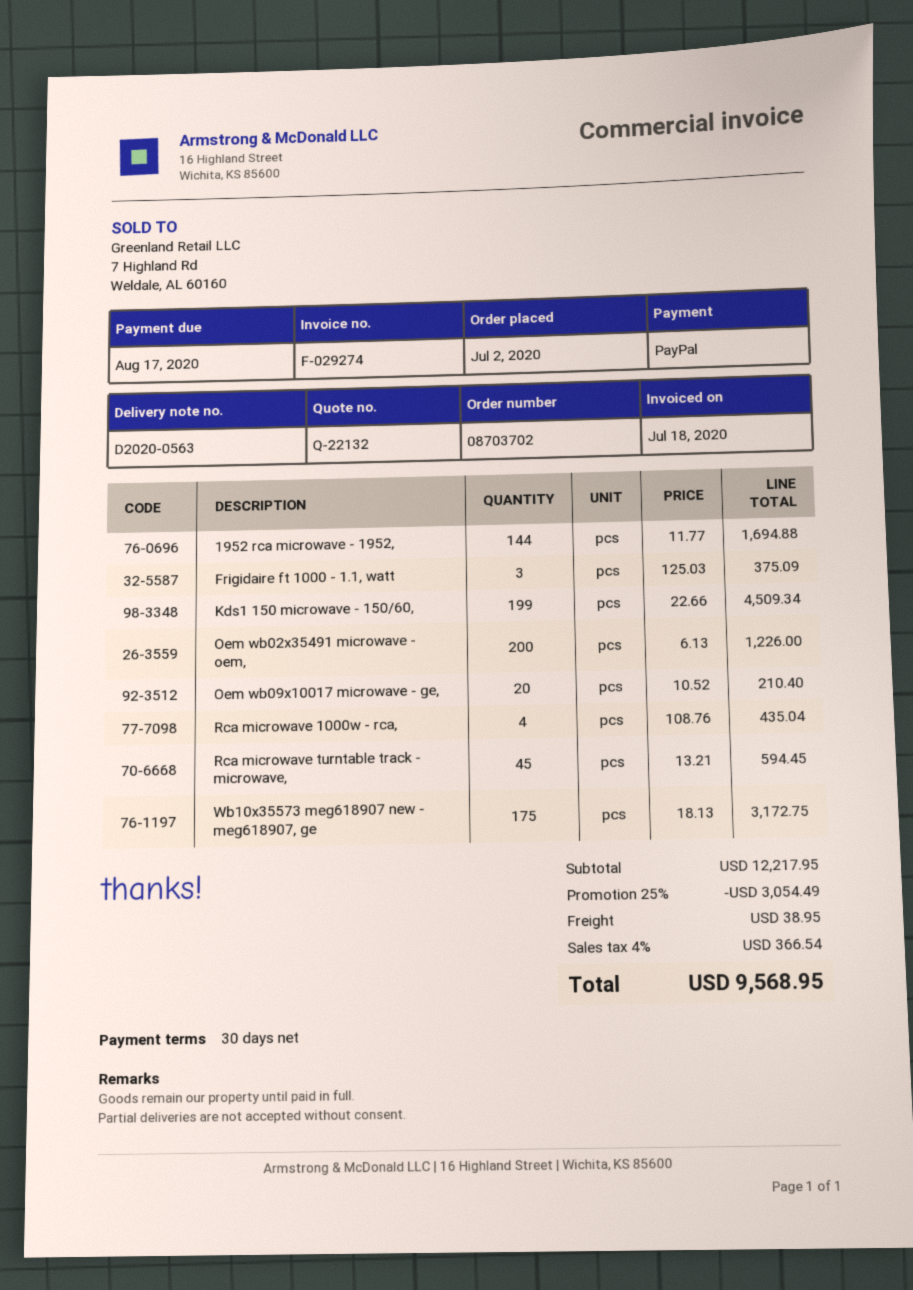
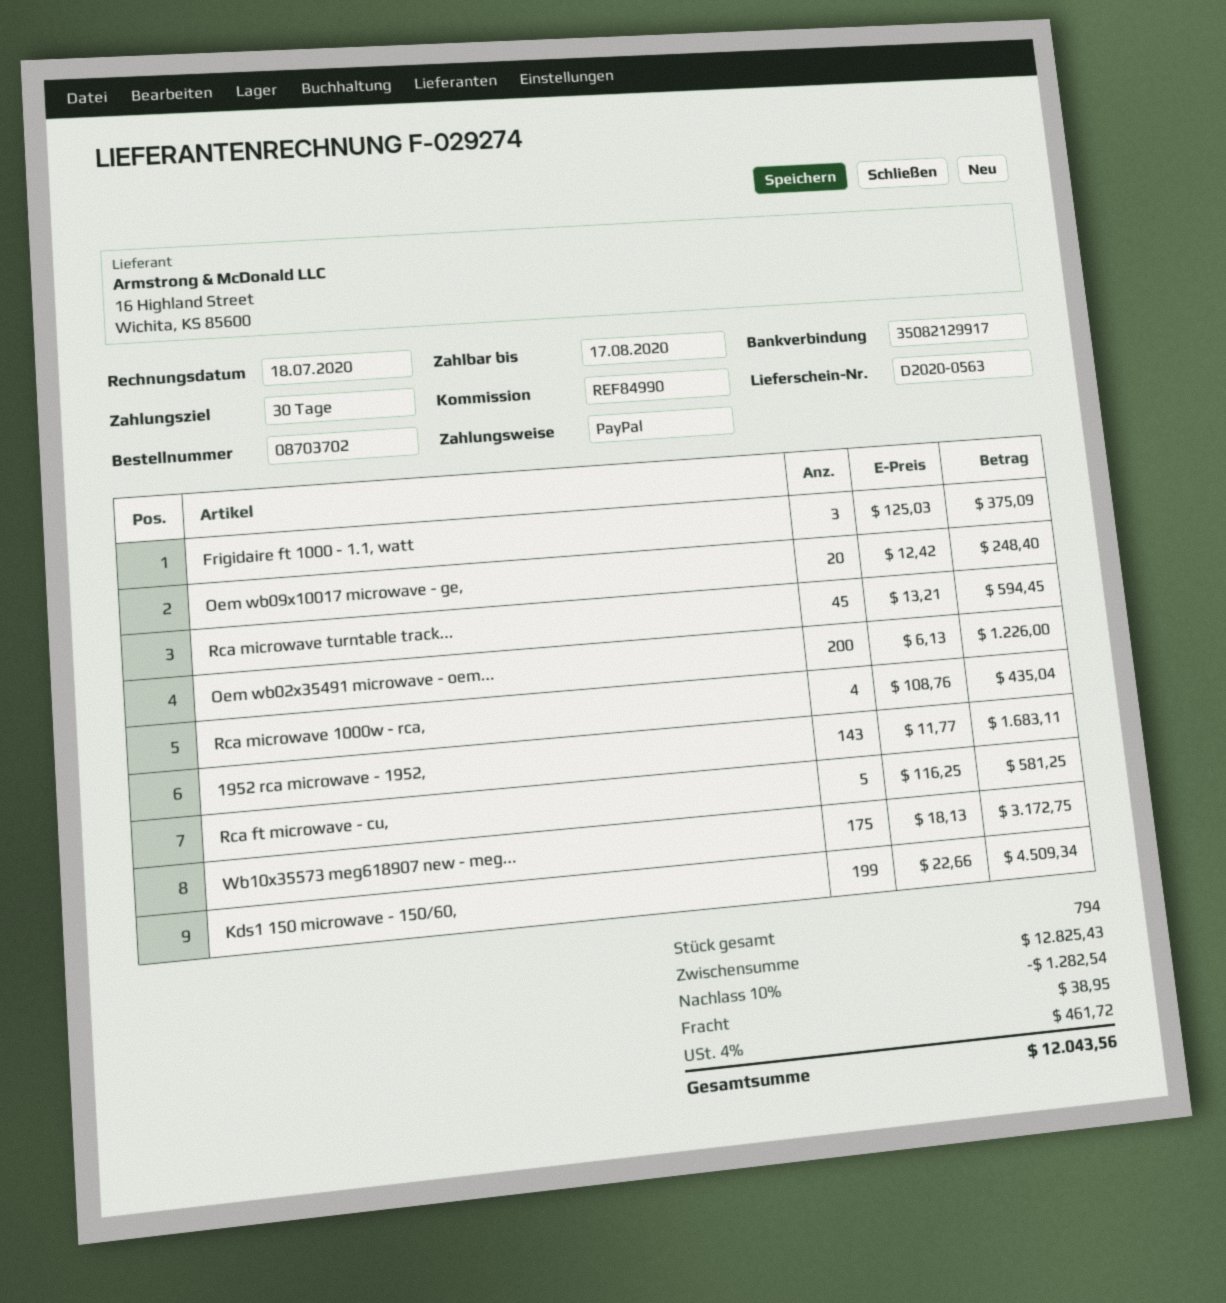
1952 rca microwave - 1952,: 144 x 11.77 = 1694.88 -> 143 x 11.77 = 1683.11
Oem wb09x10017 microwave - ge,: 20 x 10.52 = 210.40 -> 20 x 12.42 = 248.40
Rca ft microwave - cu,: none -> 5 x 116.25 = 581.25
subtotal: 12217.95 -> 12825.43
discount: 25% = 3054.49 -> 10% = 1282.54
tax: 4% = 366.54 -> 4% = 461.72
total: 9568.95 -> 12043.56

